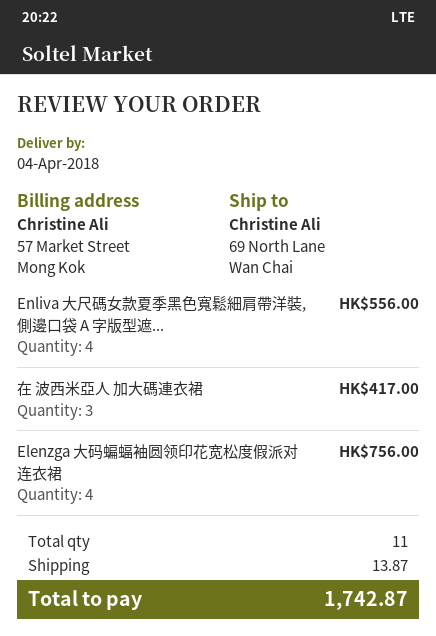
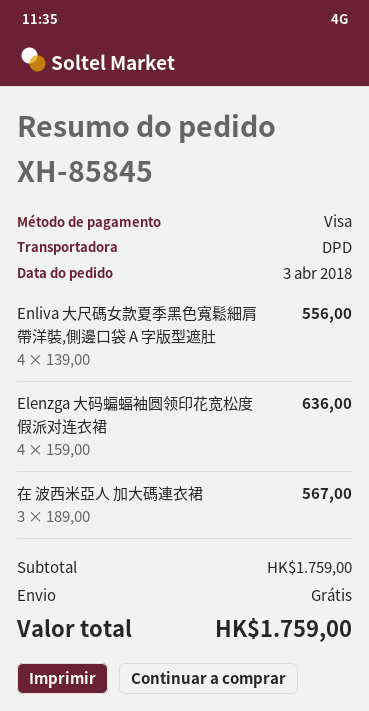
在 波西米亞人 加大碼連衣裙: 3 for 417.00 -> 3 for 567.00
Elenzga 大码蝙蝠袖圆领印花宽松度假派对连衣裙: 4 for 756.00 -> 4 for 636.00
shipping: 13.87 -> 0.00
total: 1742.87 -> 1759.00

